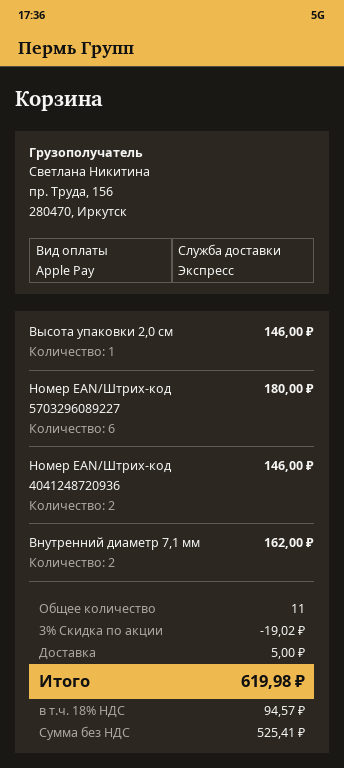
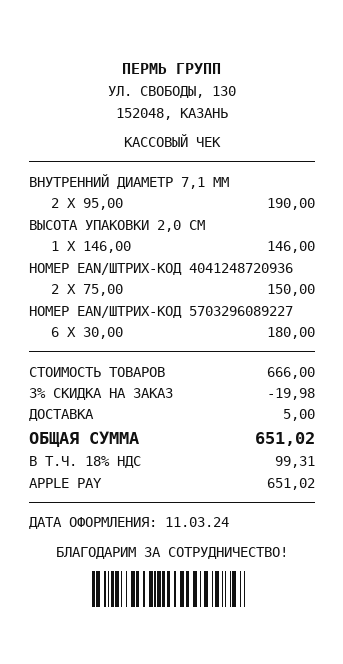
Номер EAN/Штрих-код 4041248720936: 2 for 146.00 -> 2 for 150.00
Внутренний диаметр 7,1 мм: 2 for 162.00 -> 2 for 190.00
discount: 3% = 19.02 -> 3% = 19.98
tax: 18% = 94.57 -> 18% = 99.31
total: 619.98 -> 651.02

